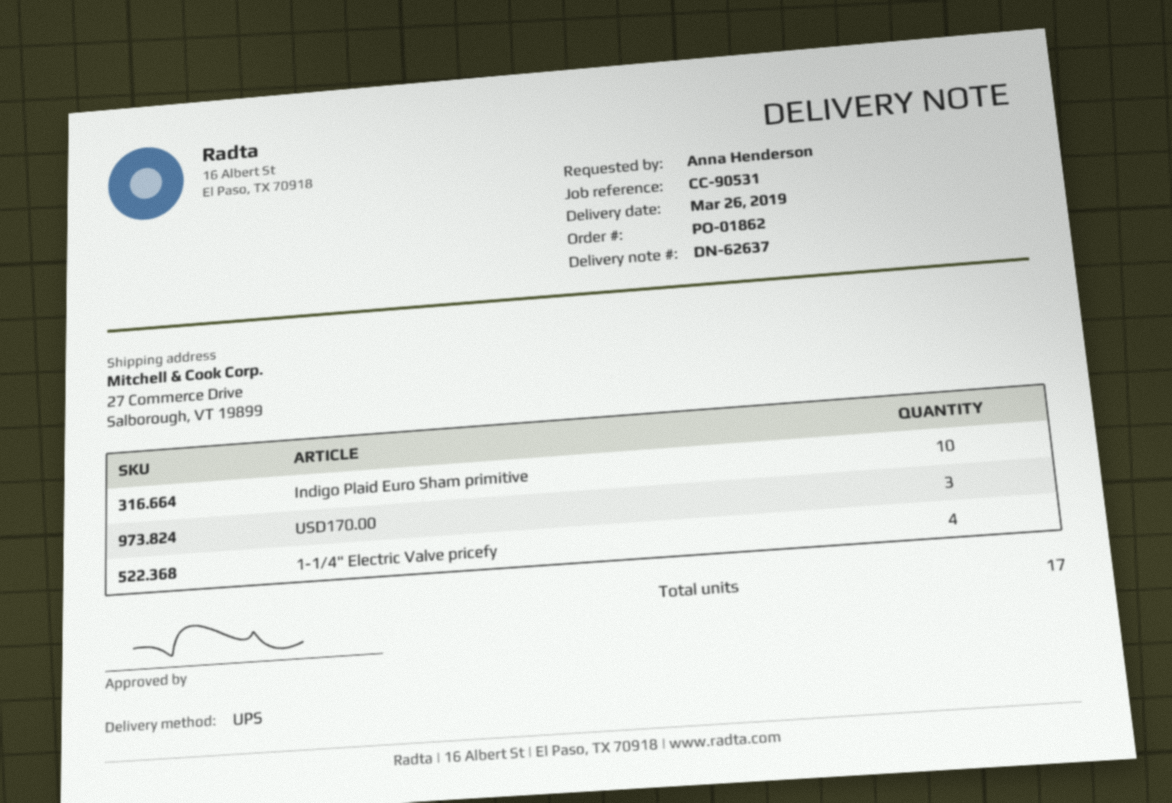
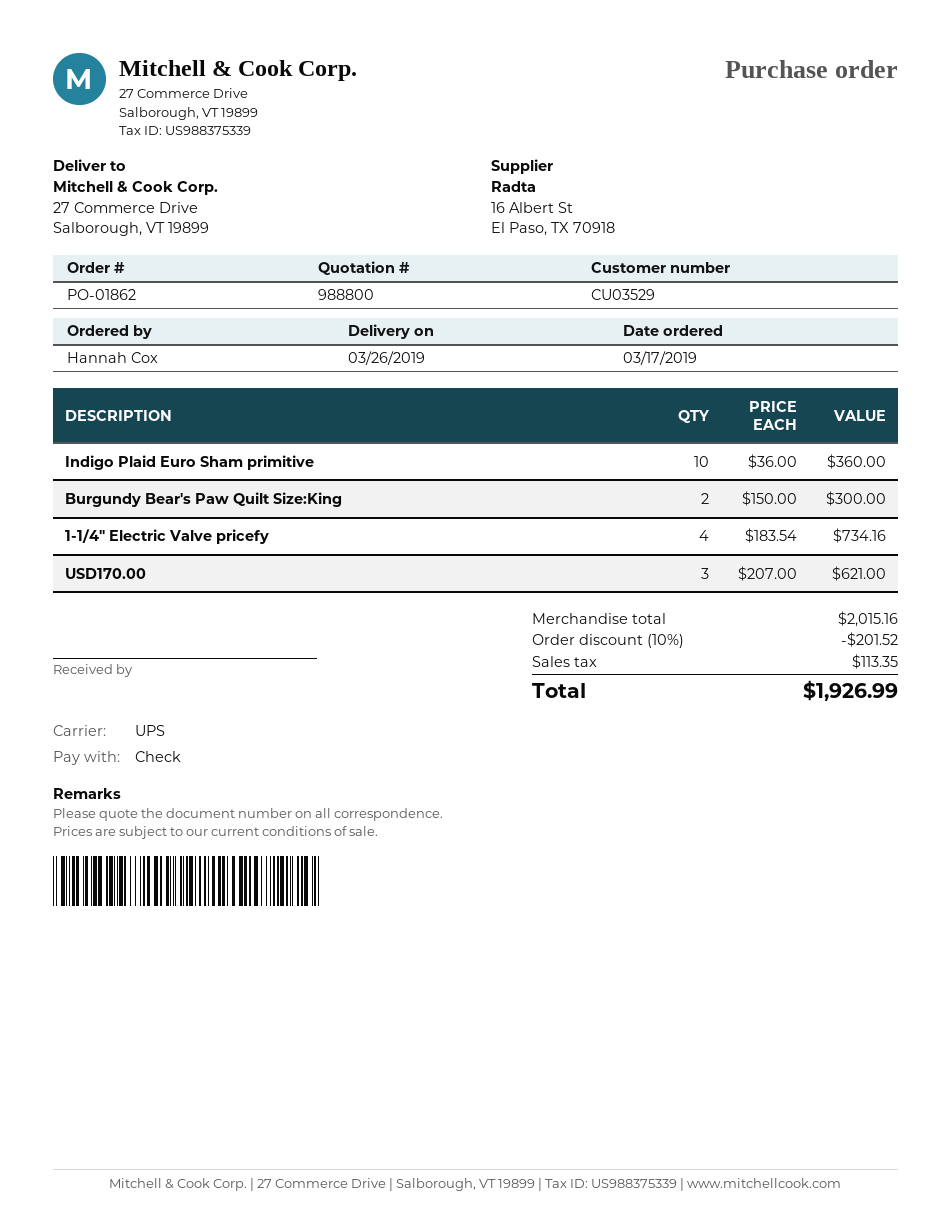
ordered by: Anna Henderson -> Hannah Cox
Burgundy Bear's Paw Quilt Size:King: none -> 2

